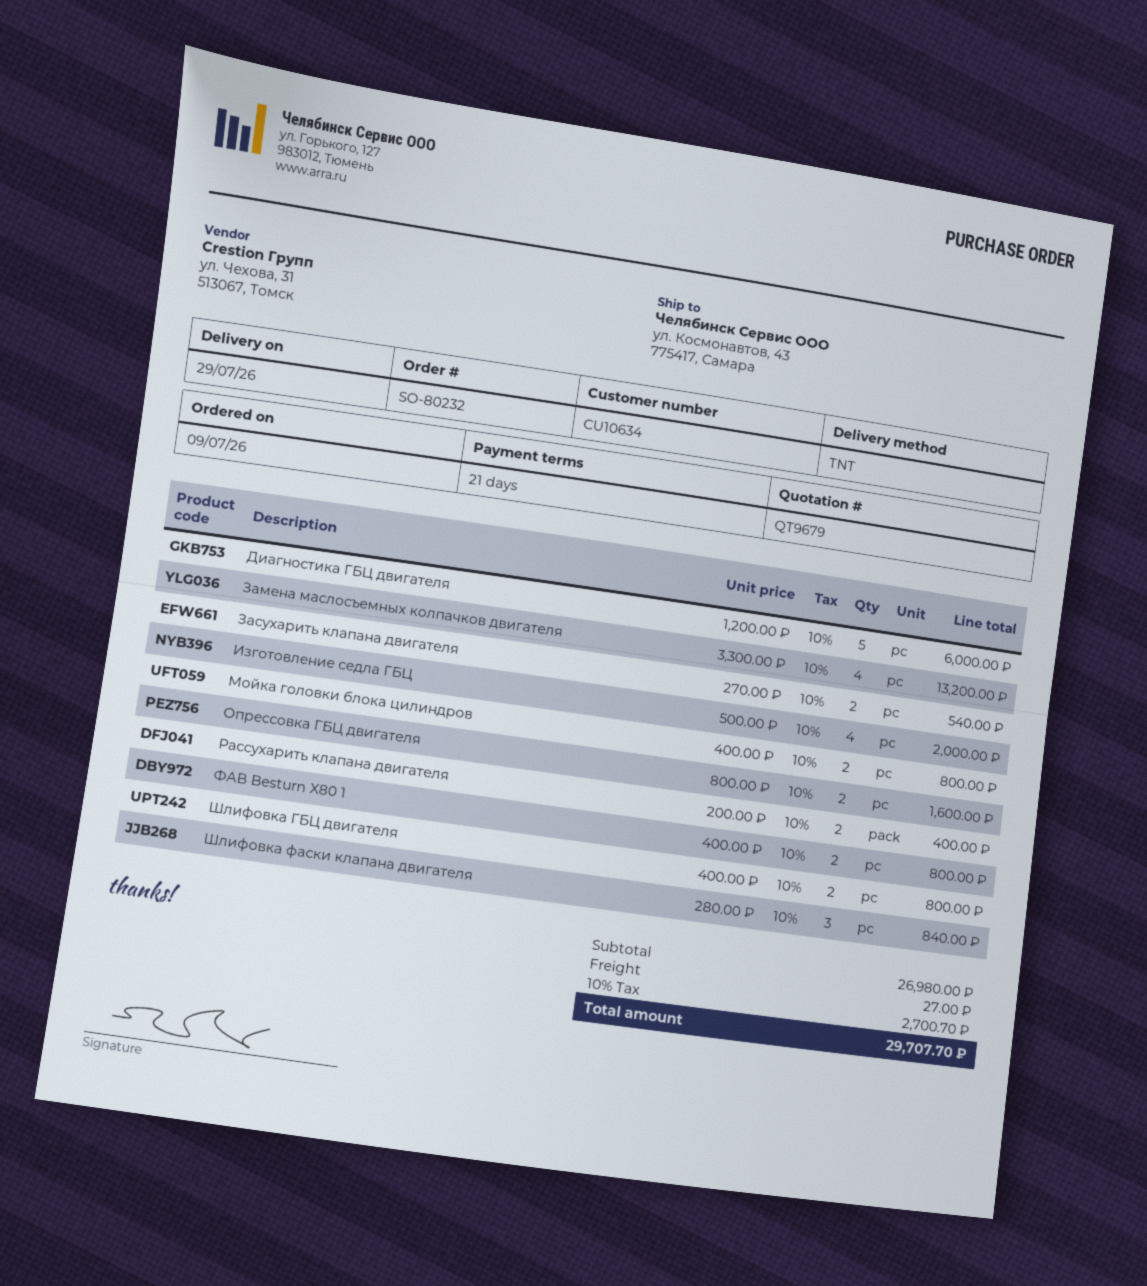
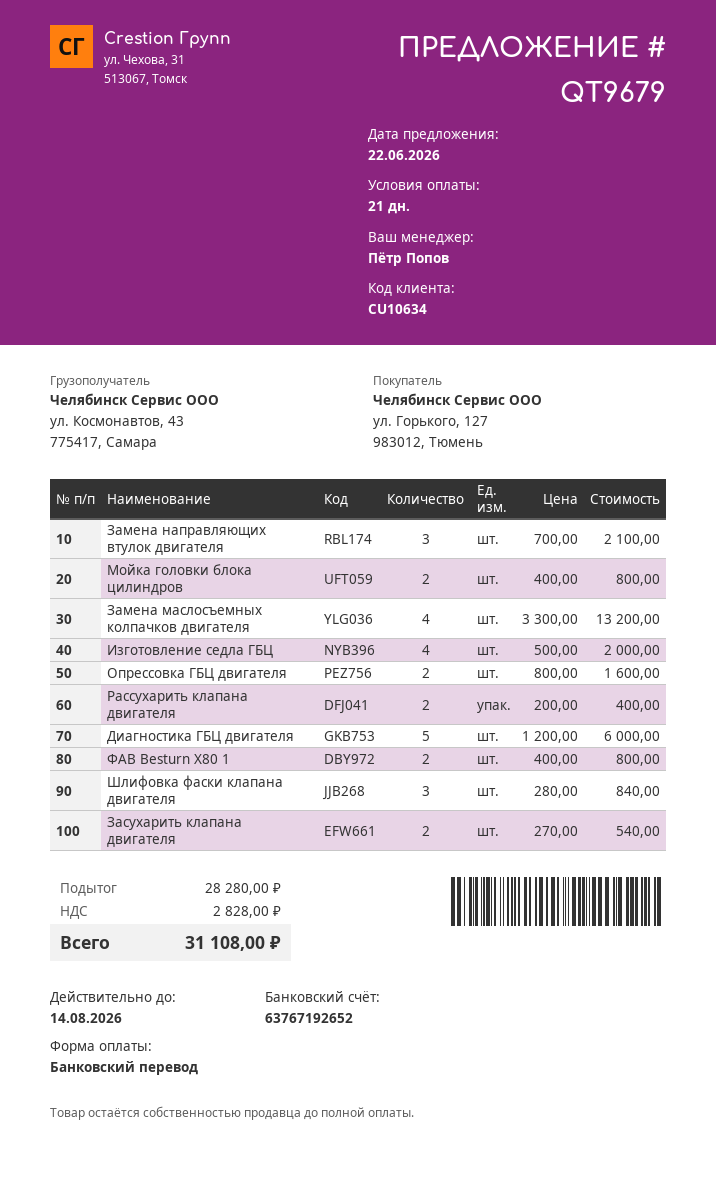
Шлифовка ГБЦ двигателя: 2 x 400.00 = 800.00 -> none
Замена направляющих втулок двигателя: none -> 3 x 700.00 = 2100.00
subtotal: 26980.00 -> 28280.00
shipping: 27.00 -> none
tax: 2700.70 -> 2828.00
total: 29707.70 -> 31108.00

